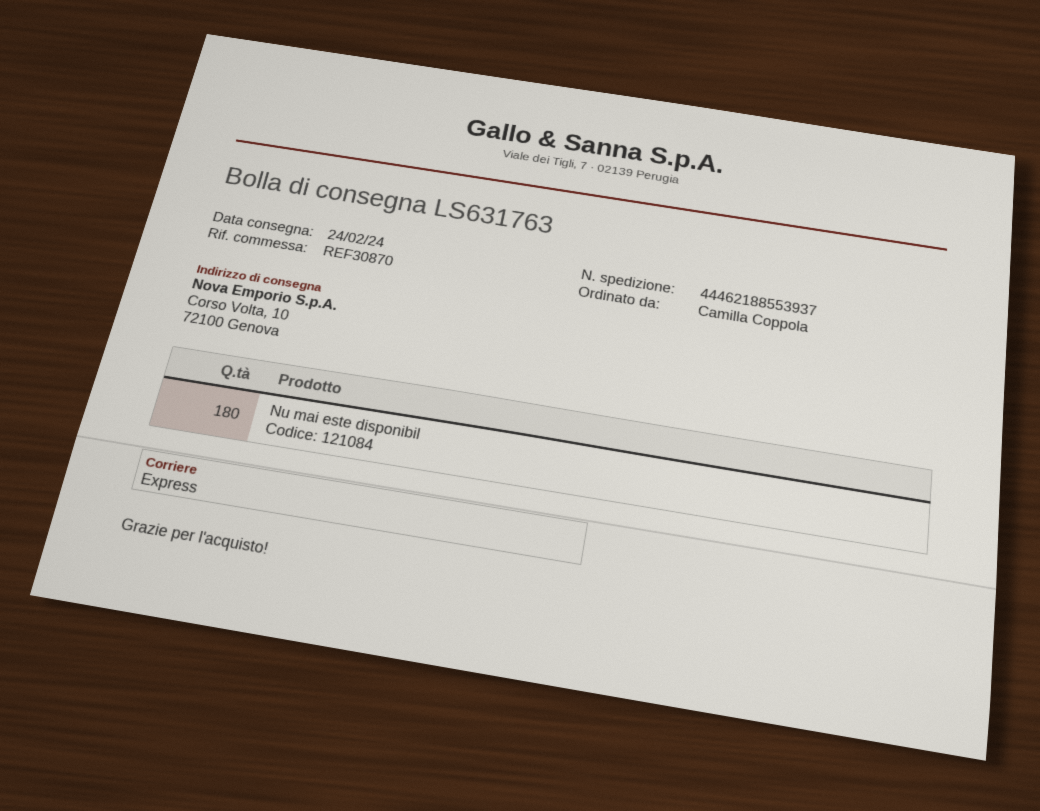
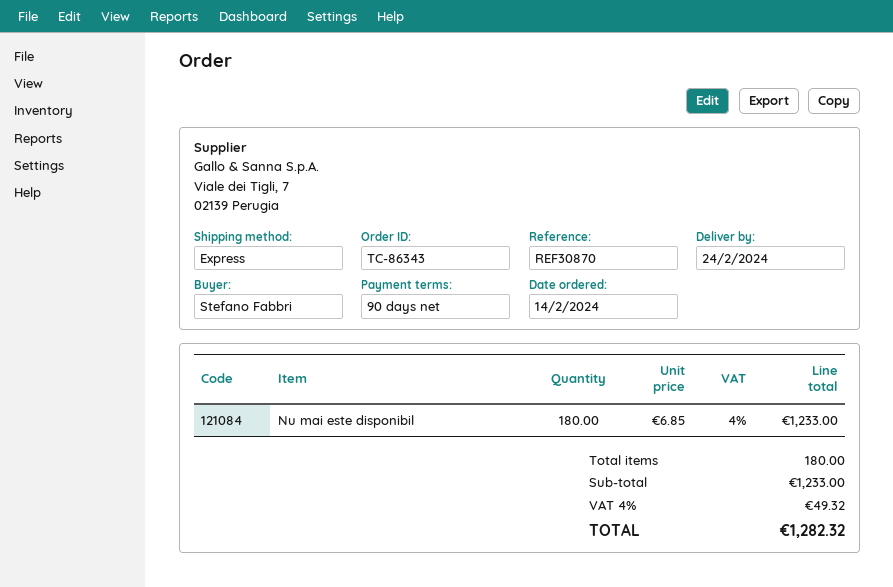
ordered by: Camilla Coppola -> Stefano Fabbri

